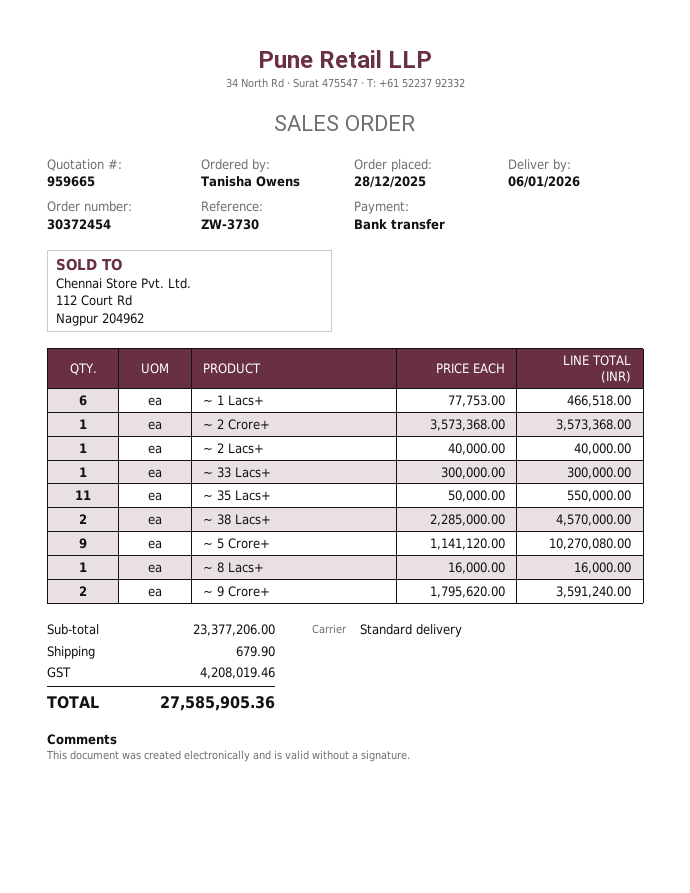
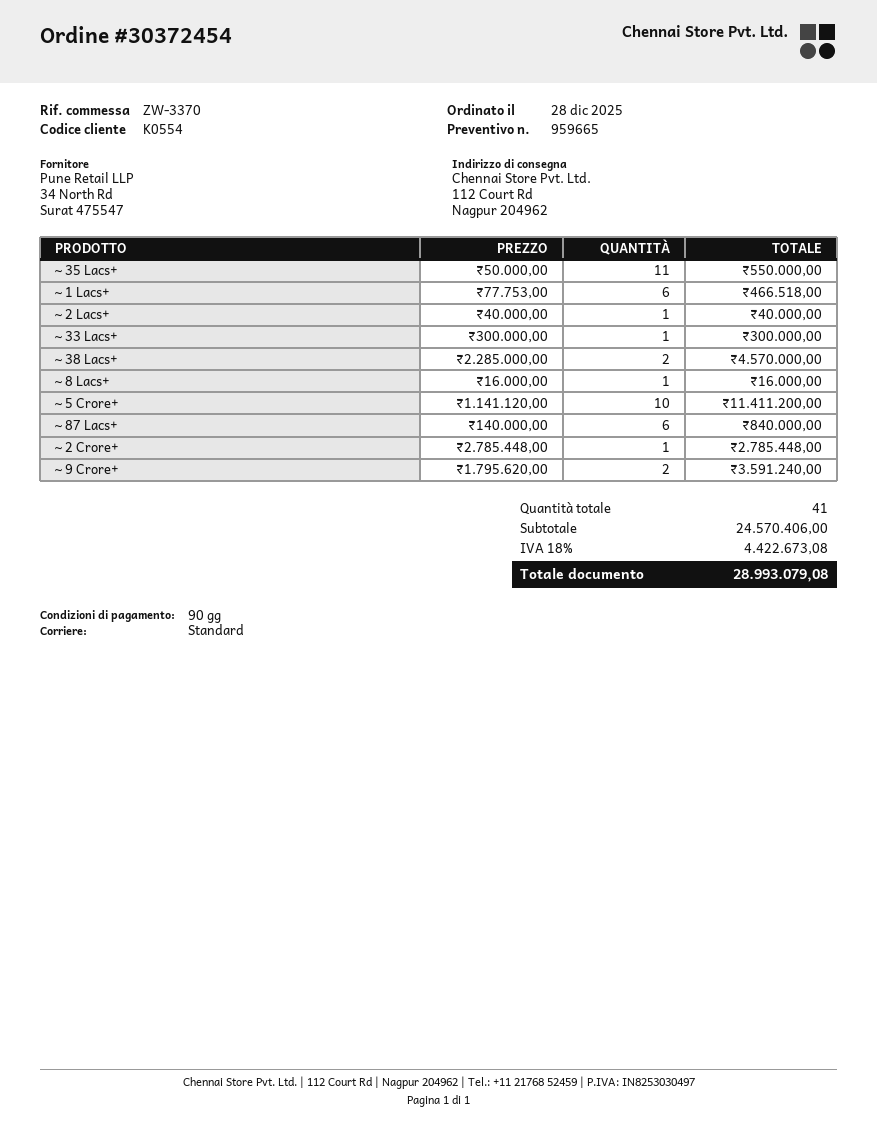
reference: ZW-3730 -> ZW-3370
~ 2 Crore+: 1 x 3573368.00 = 3573368.00 -> 1 x 2785448.00 = 2785448.00
~ 5 Crore+: 9 x 1141120.00 = 10270080.00 -> 10 x 1141120.00 = 11411200.00
~ 87 Lacs+: none -> 6 x 140000.00 = 840000.00
subtotal: 23377206.00 -> 24570406.00
shipping: 679.90 -> none
tax: 4208019.46 -> 4422673.08
total: 27585905.36 -> 28993079.08

